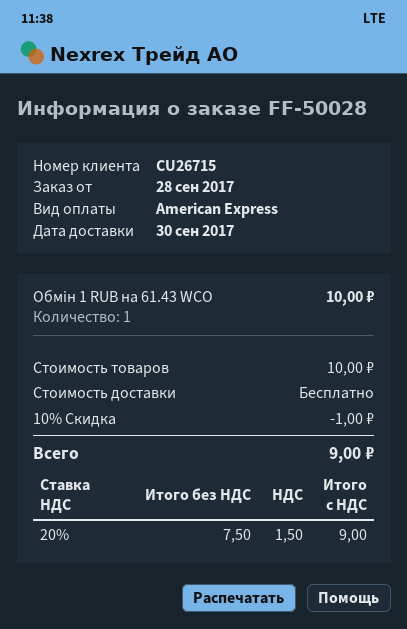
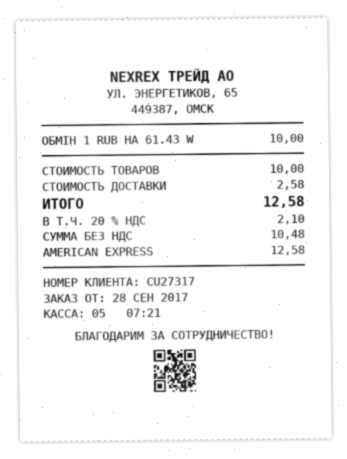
customer number: CU26715 -> CU27317
discount: 10% = 1.00 -> none
shipping: 0.00 -> 2.58
net: 7.50 -> 10.48
tax: 20% = 1.50 -> 20% = 2.10
total: 9.00 -> 12.58

